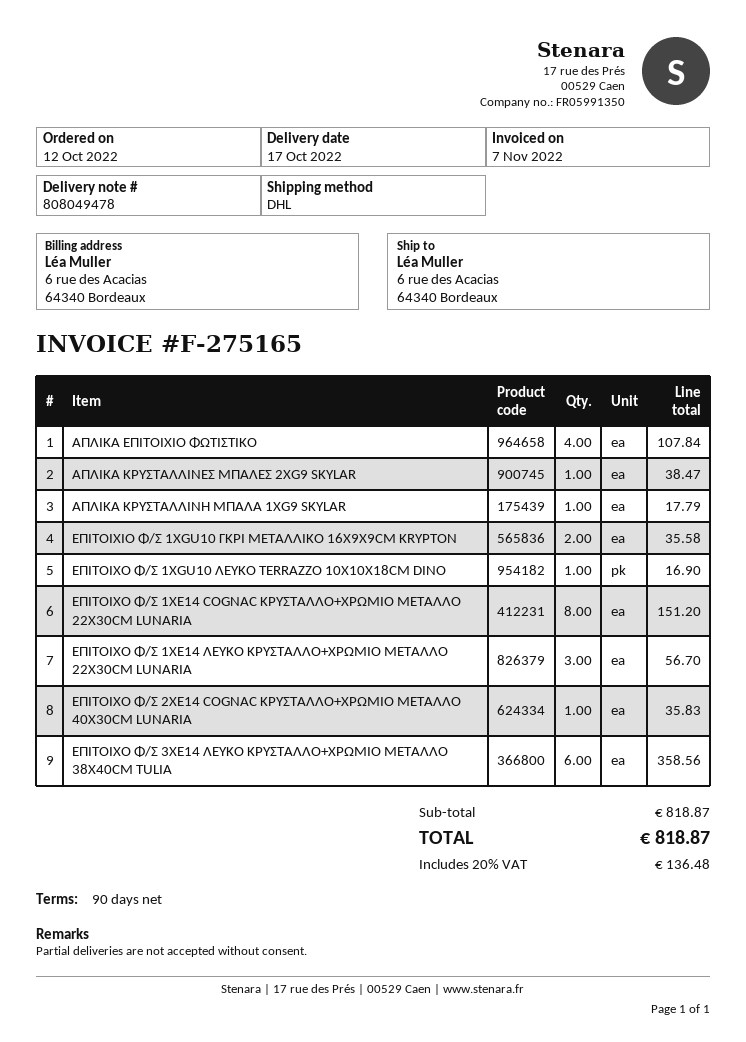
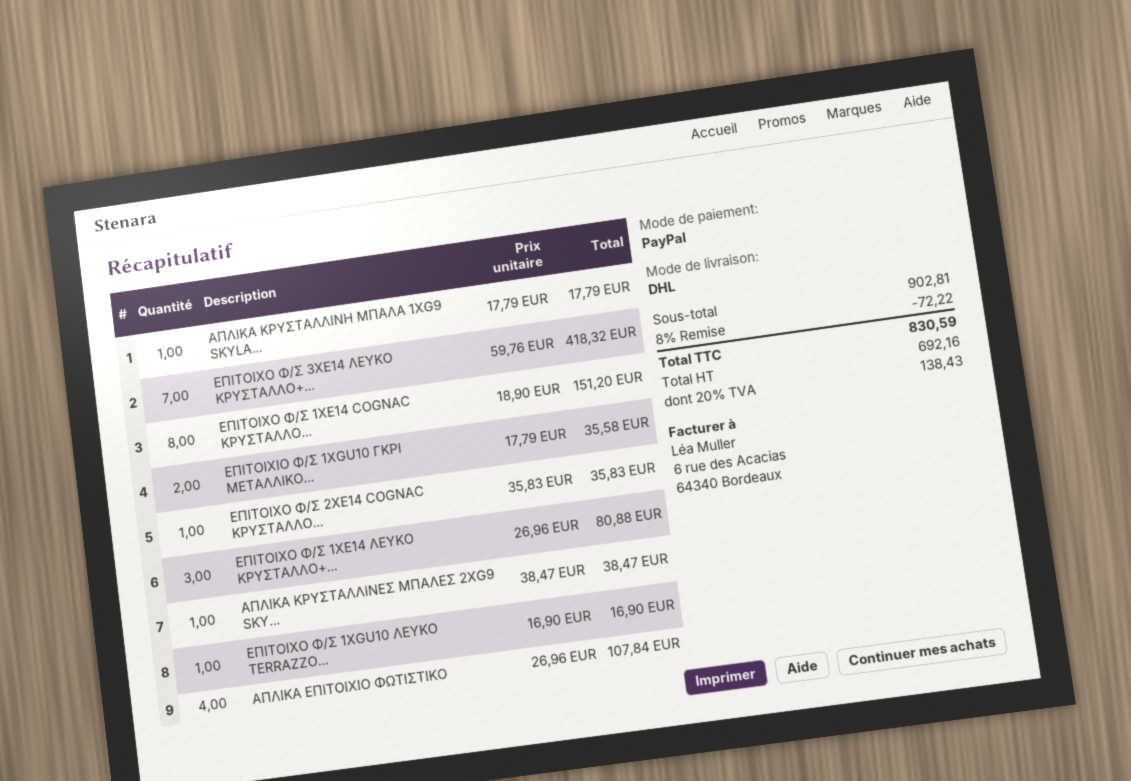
ΕΠΙΤΟΙΧΟ Φ/Σ 1ΧΕ14 ΛΕΥΚΟ ΚΡΥΣΤΑΛΛΟ+ΧΡΩΜΙΟ ΜΕΤΑΛΛΟ 22X30CM LUNARIA: 3 for 56.70 -> 3 for 80.88
ΕΠΙΤΟΙΧΟ Φ/Σ 3ΧΕ14 ΛΕΥΚΟ ΚΡΥΣΤΑΛΛΟ+ΧΡΩΜΙΟ ΜΕΤΑΛΛΟ 38X40CM TULIA: 6 for 358.56 -> 7 for 418.32
subtotal: 818.87 -> 902.81
discount: none -> 8% = 72.22
tax: 20% = 136.48 -> 20% = 138.43
total: 818.87 -> 830.59

